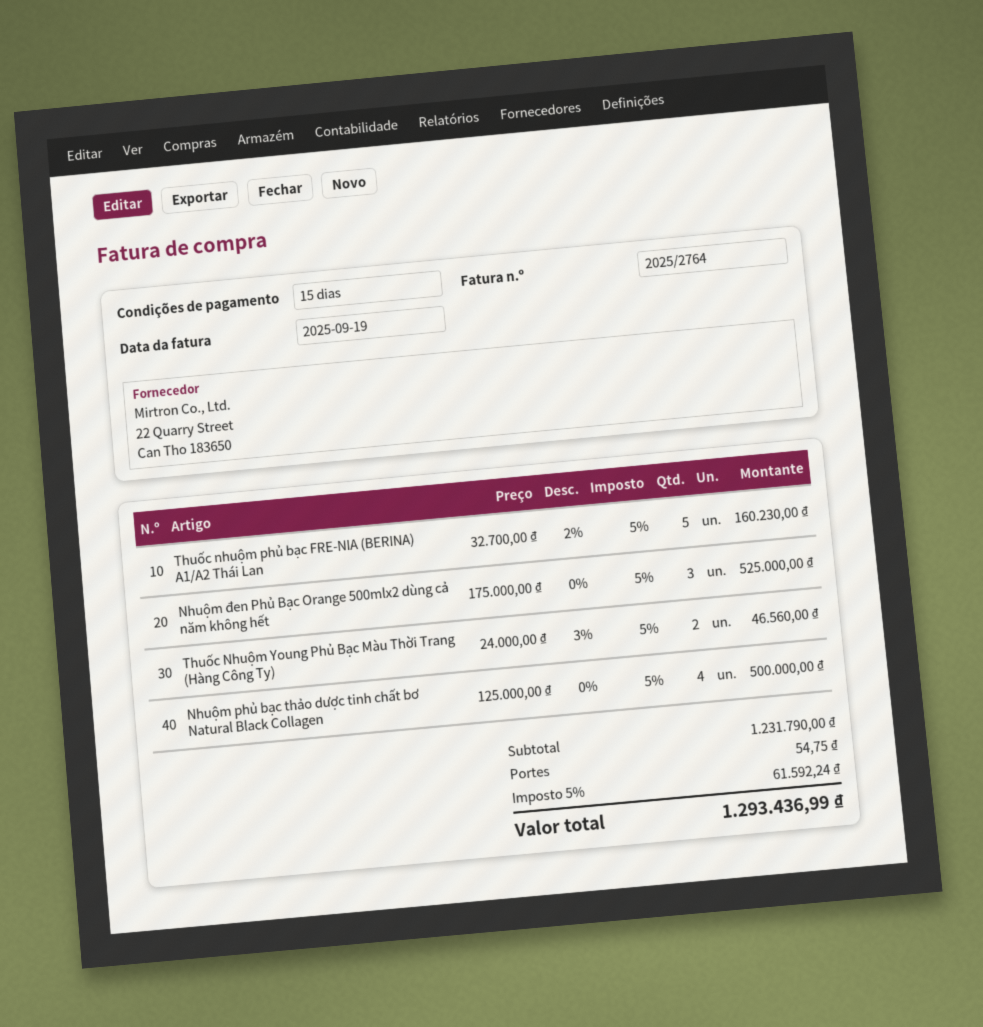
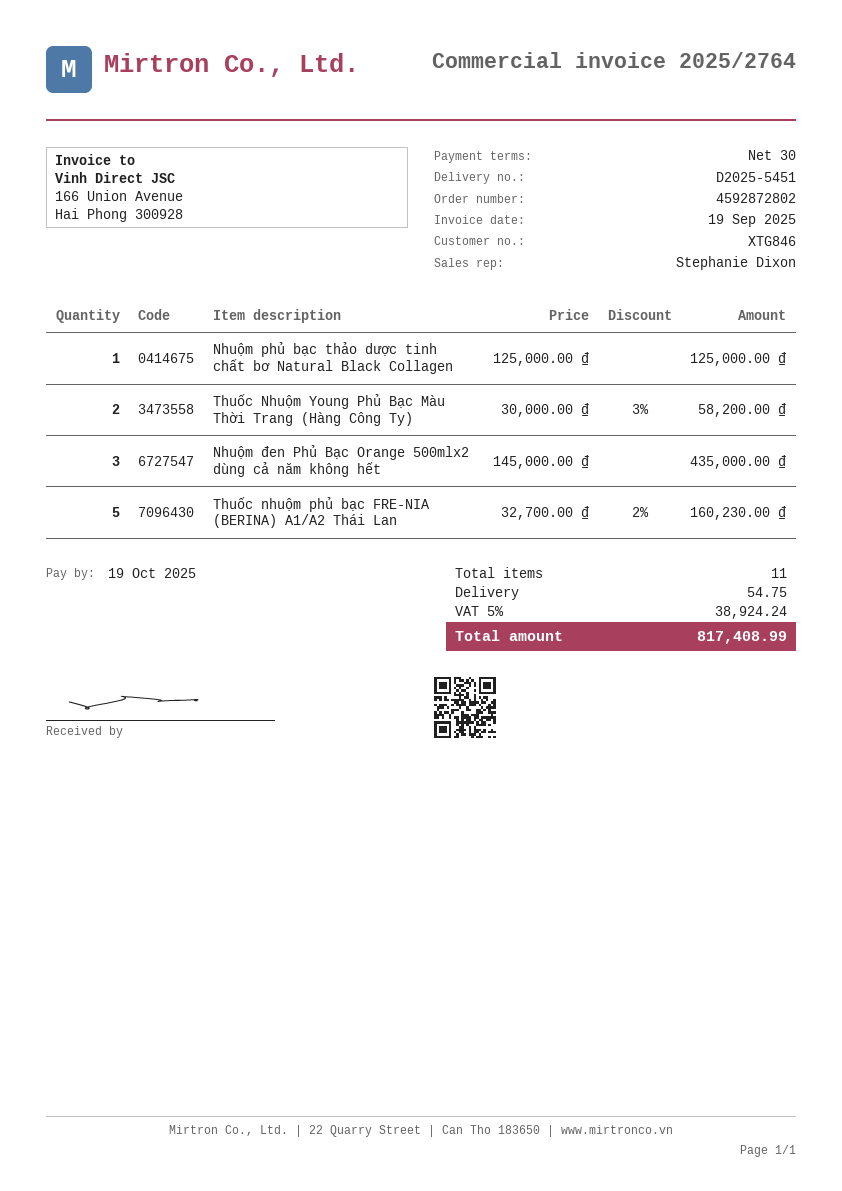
payment terms: 15 days -> 30 days
Nhuộm đen Phủ Bạc Orange 500mlx2 dùng cả năm không hết: 3 x 175000.00 = 525000.00 -> 3 x 145000.00 = 435000.00
Thuốc Nhuộm Young Phủ Bạc Màu Thời Trang (Hàng Công Ty): 2 x 24000.00 - 3% = 46560.00 -> 2 x 30000.00 - 3% = 58200.00
Nhuộm phủ bạc thảo dược tinh chất bơ Natural Black Collagen: 4 x 125000.00 = 500000.00 -> 1 x 125000.00 = 125000.00
tax: 5% = 61592.24 -> 5% = 38924.24
total: 1293436.99 -> 817408.99

